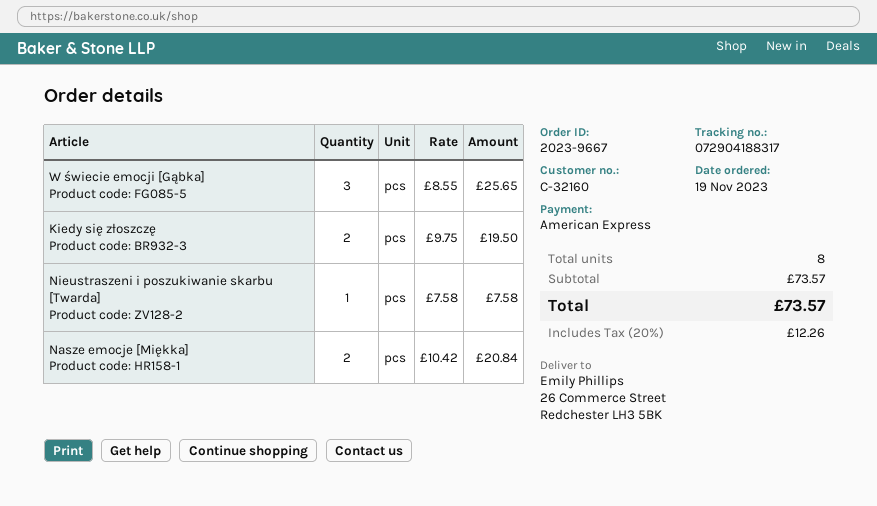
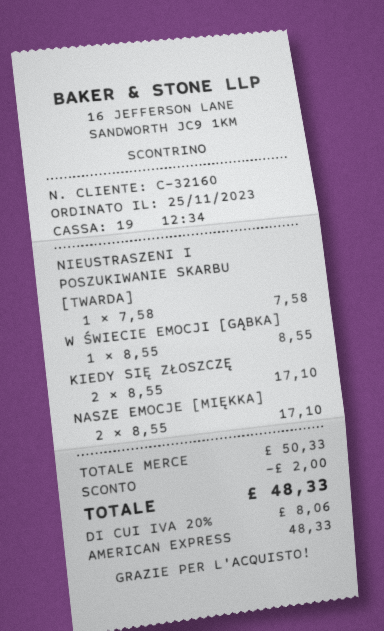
order date: 2023-11-19 -> 2023-11-25
W świecie emocji [Gąbka]: 3 x 8.55 = 25.65 -> 1 x 8.55 = 8.55
Kiedy się złoszczę: 2 x 9.75 = 19.50 -> 2 x 8.55 = 17.10
Nasze emocje [Miękka]: 2 x 10.42 = 20.84 -> 2 x 8.55 = 17.10
subtotal: 73.57 -> 50.33
discount: none -> 2.00
tax: 20% = 12.26 -> 20% = 8.06
total: 73.57 -> 48.33

